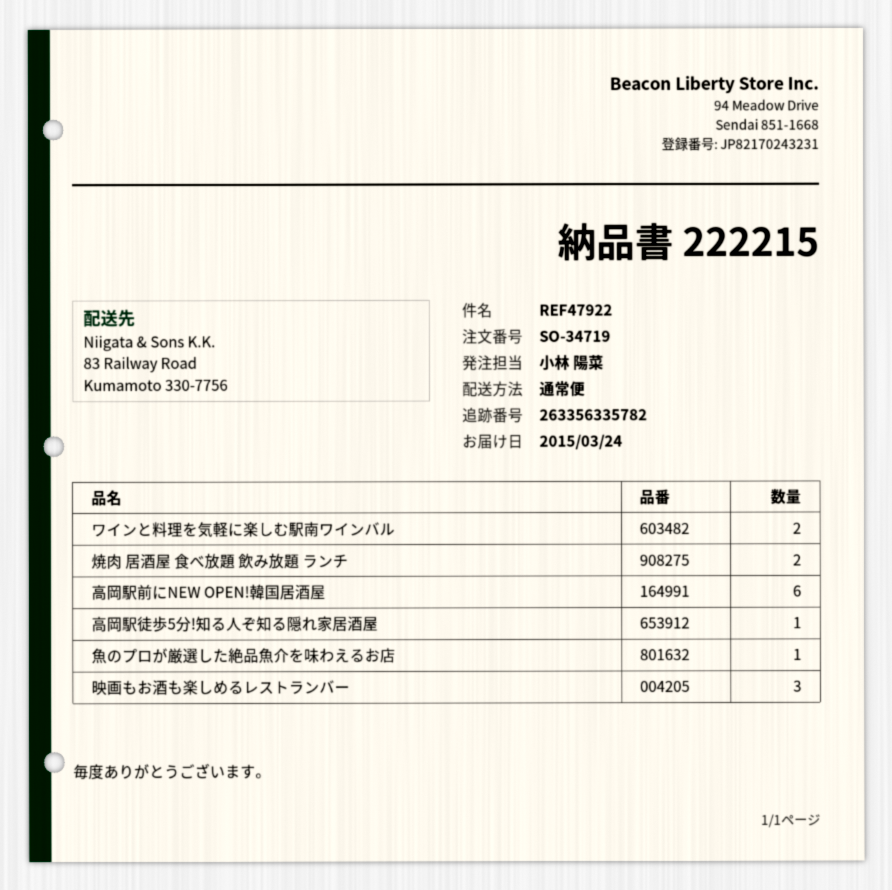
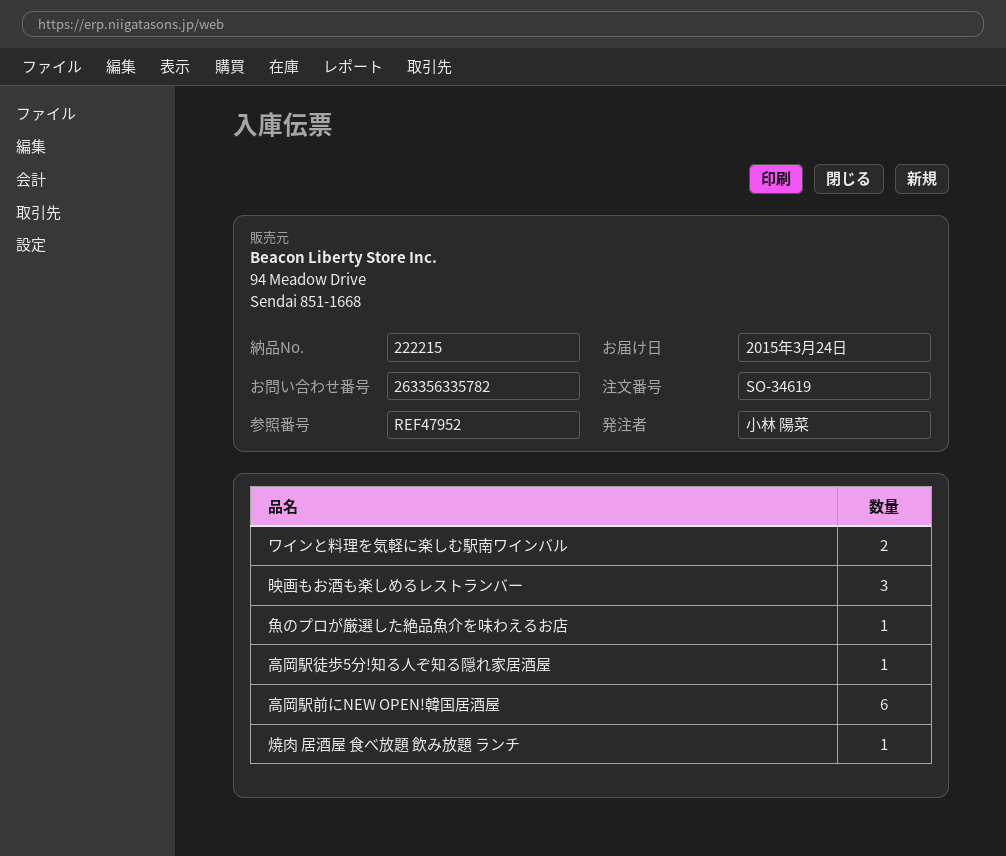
order number: SO-34719 -> SO-34619
reference: REF47922 -> REF47952
焼肉 居酒屋 食べ放題 飲み放題 ランチ: 2 -> 1

